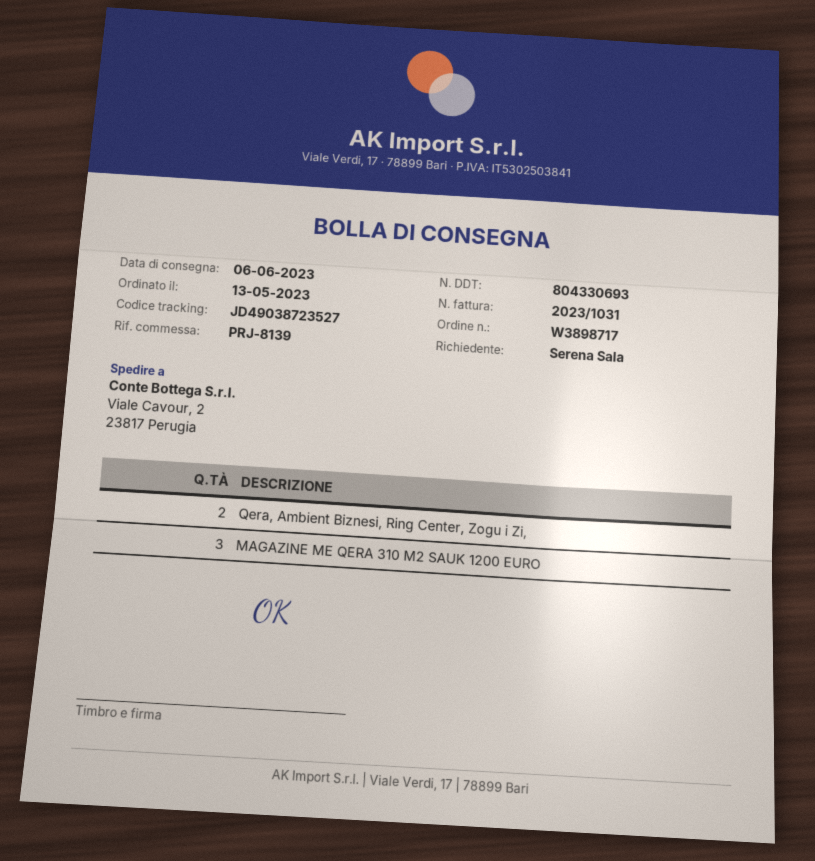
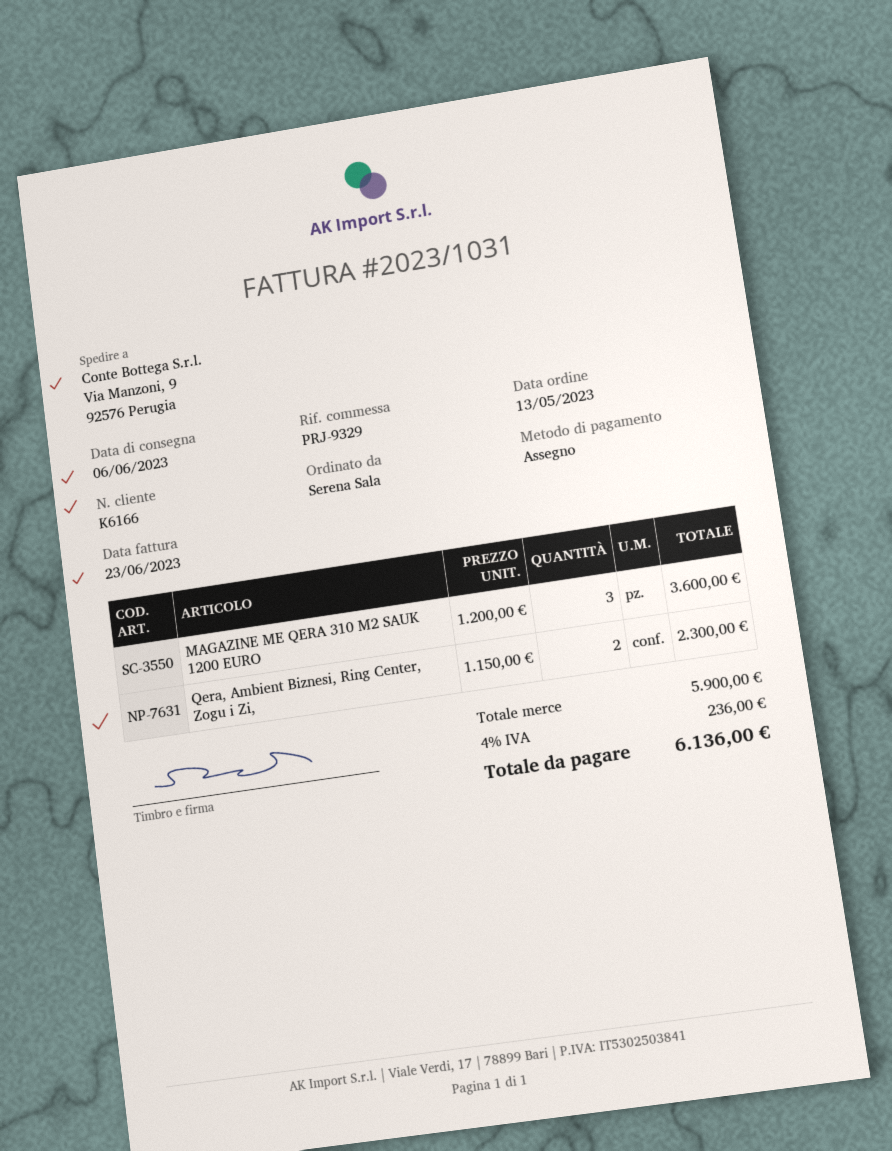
reference: PRJ-8139 -> PRJ-9329
ship to: Viale Cavour, 2, 23817 Perugia -> Via Manzoni, 9, 92576 Perugia

